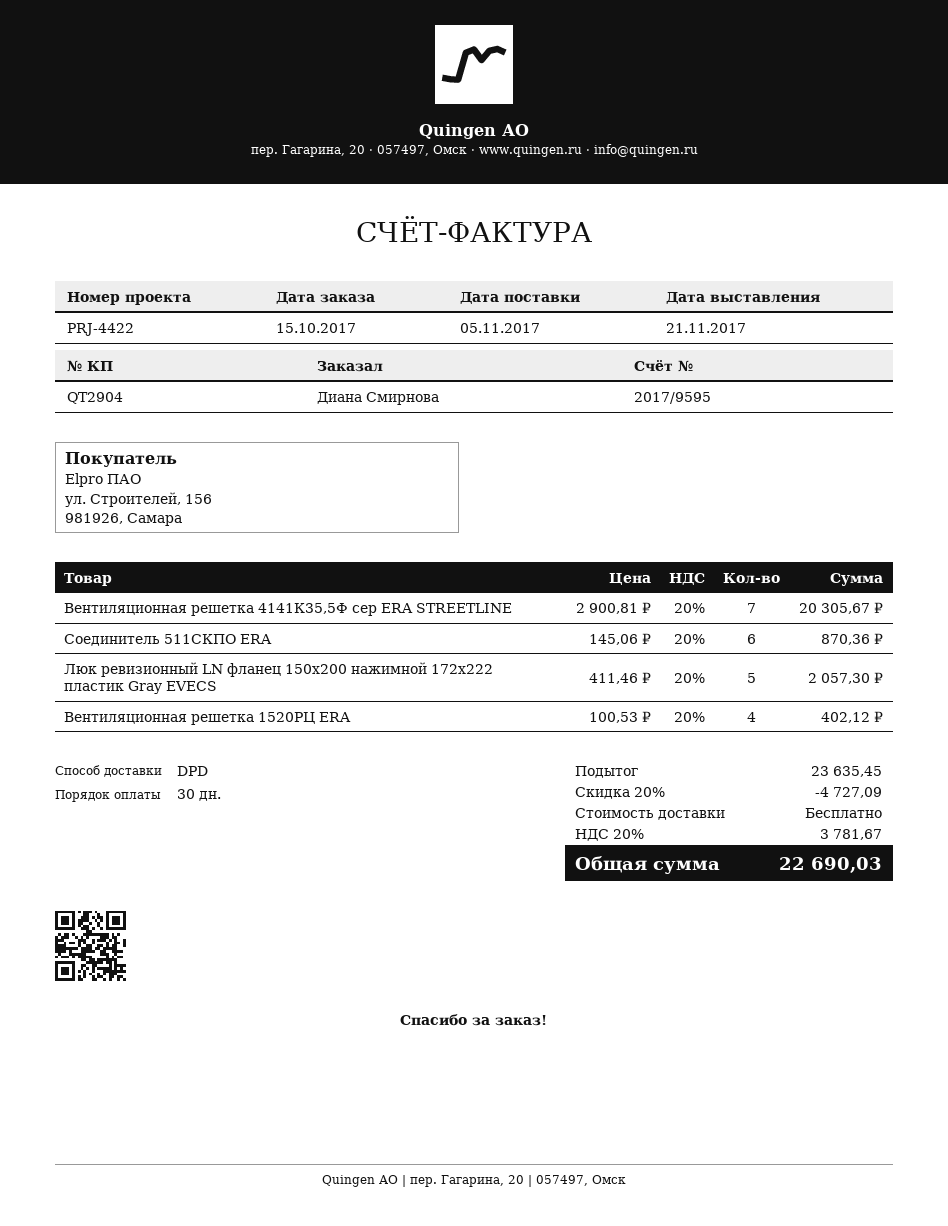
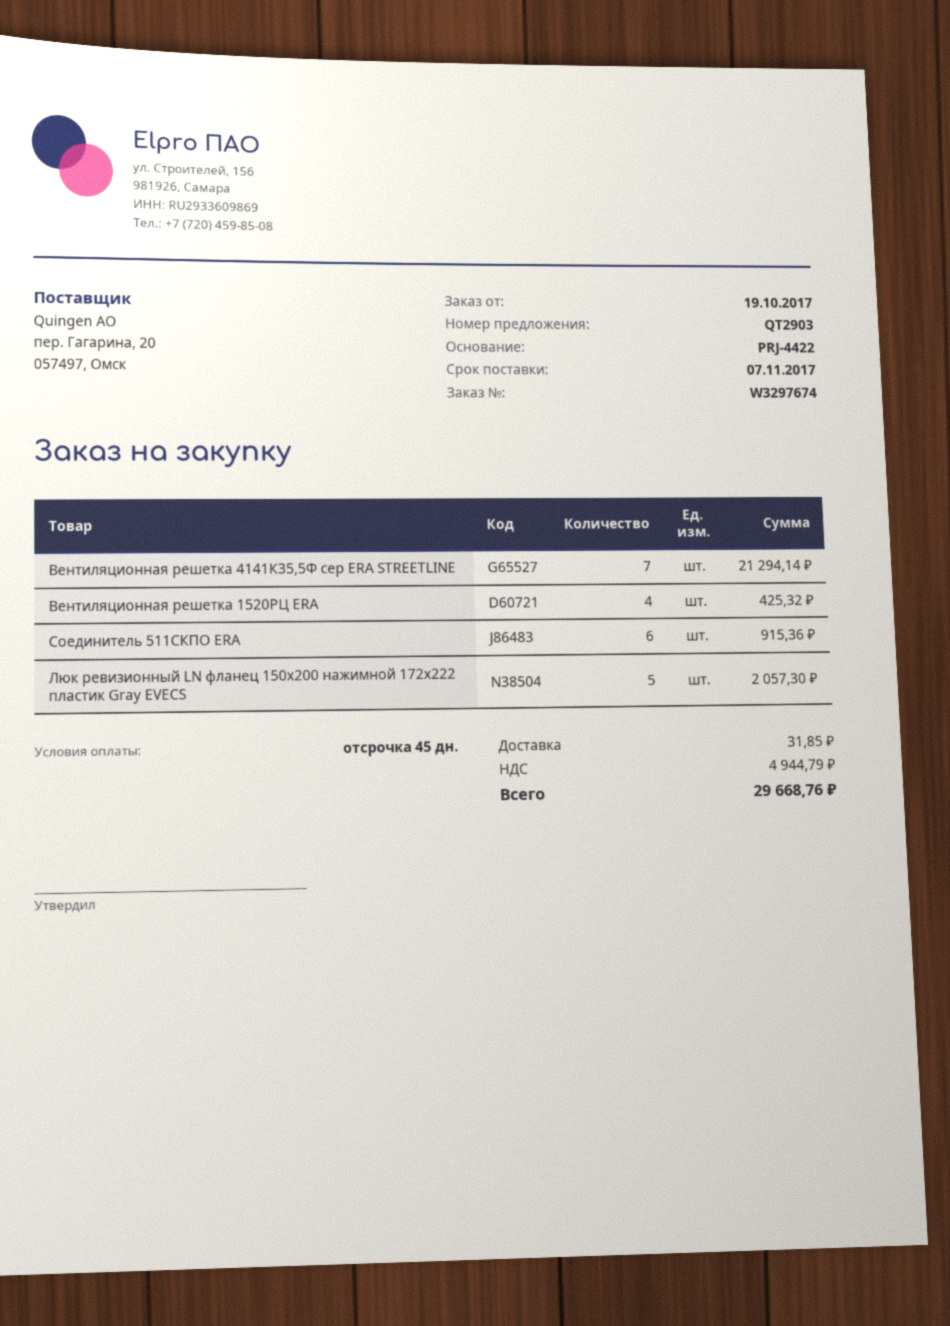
quote number: QT2904 -> QT2903
order date: 2017-10-15 -> 2017-10-19
delivery date: 2017-11-05 -> 2017-11-07
payment terms: 30 days -> 45 days
Вентиляционная решетка 4141К35,5Ф сер ERA STREETLINE: 7 for 20305.67 -> 7 for 21294.14
Соединитель 511СКПО ERA: 6 for 870.36 -> 6 for 915.36
Вентиляционная решетка 1520РЦ ERA: 4 for 402.12 -> 4 for 425.32
discount: 20% = 4727.09 -> none
shipping: 0.00 -> 31.85
tax: 3781.67 -> 4944.79
total: 22690.03 -> 29668.76

